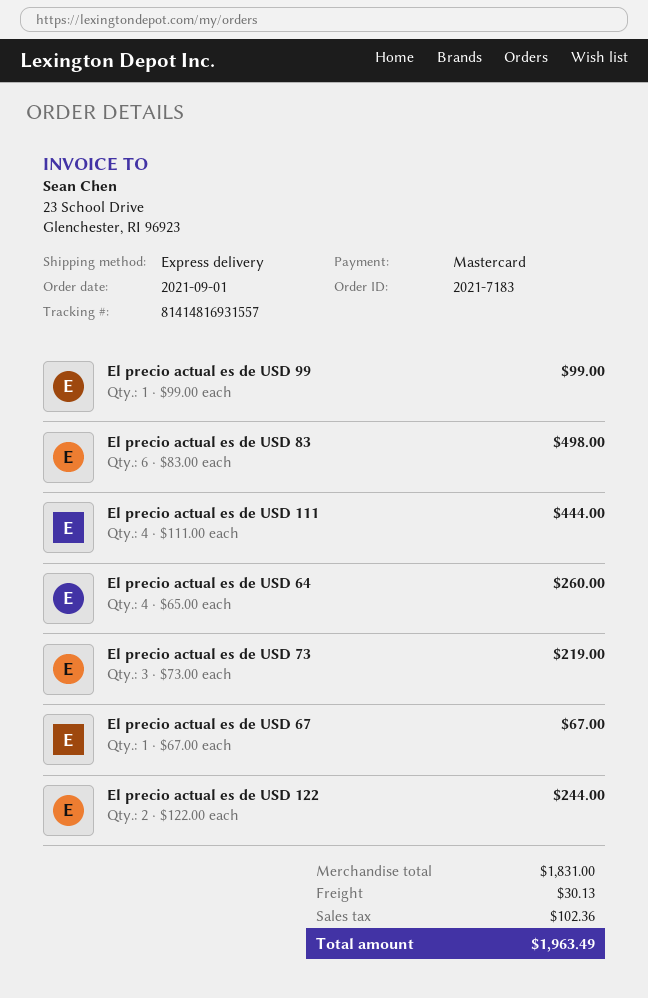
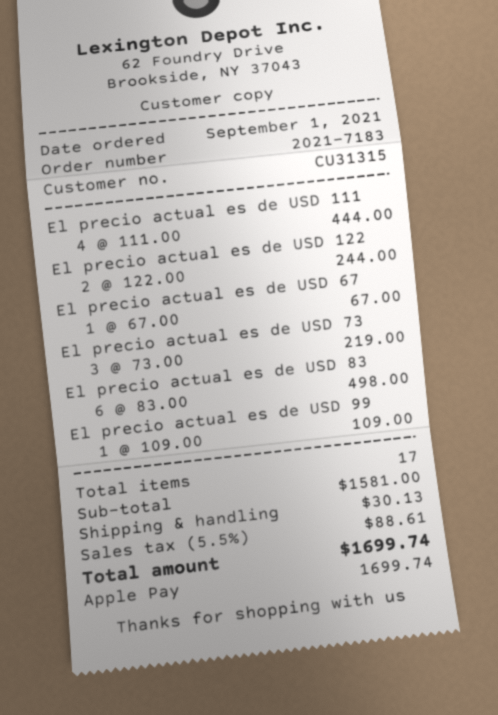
payment method: Mastercard -> Apple Pay
El precio actual es de USD 99: 1 x 99.00 = 99.00 -> 1 x 109.00 = 109.00
El precio actual es de USD 64: 4 x 65.00 = 260.00 -> none
subtotal: 1831.00 -> 1581.00
tax: 102.36 -> 88.61
total: 1963.49 -> 1699.74

